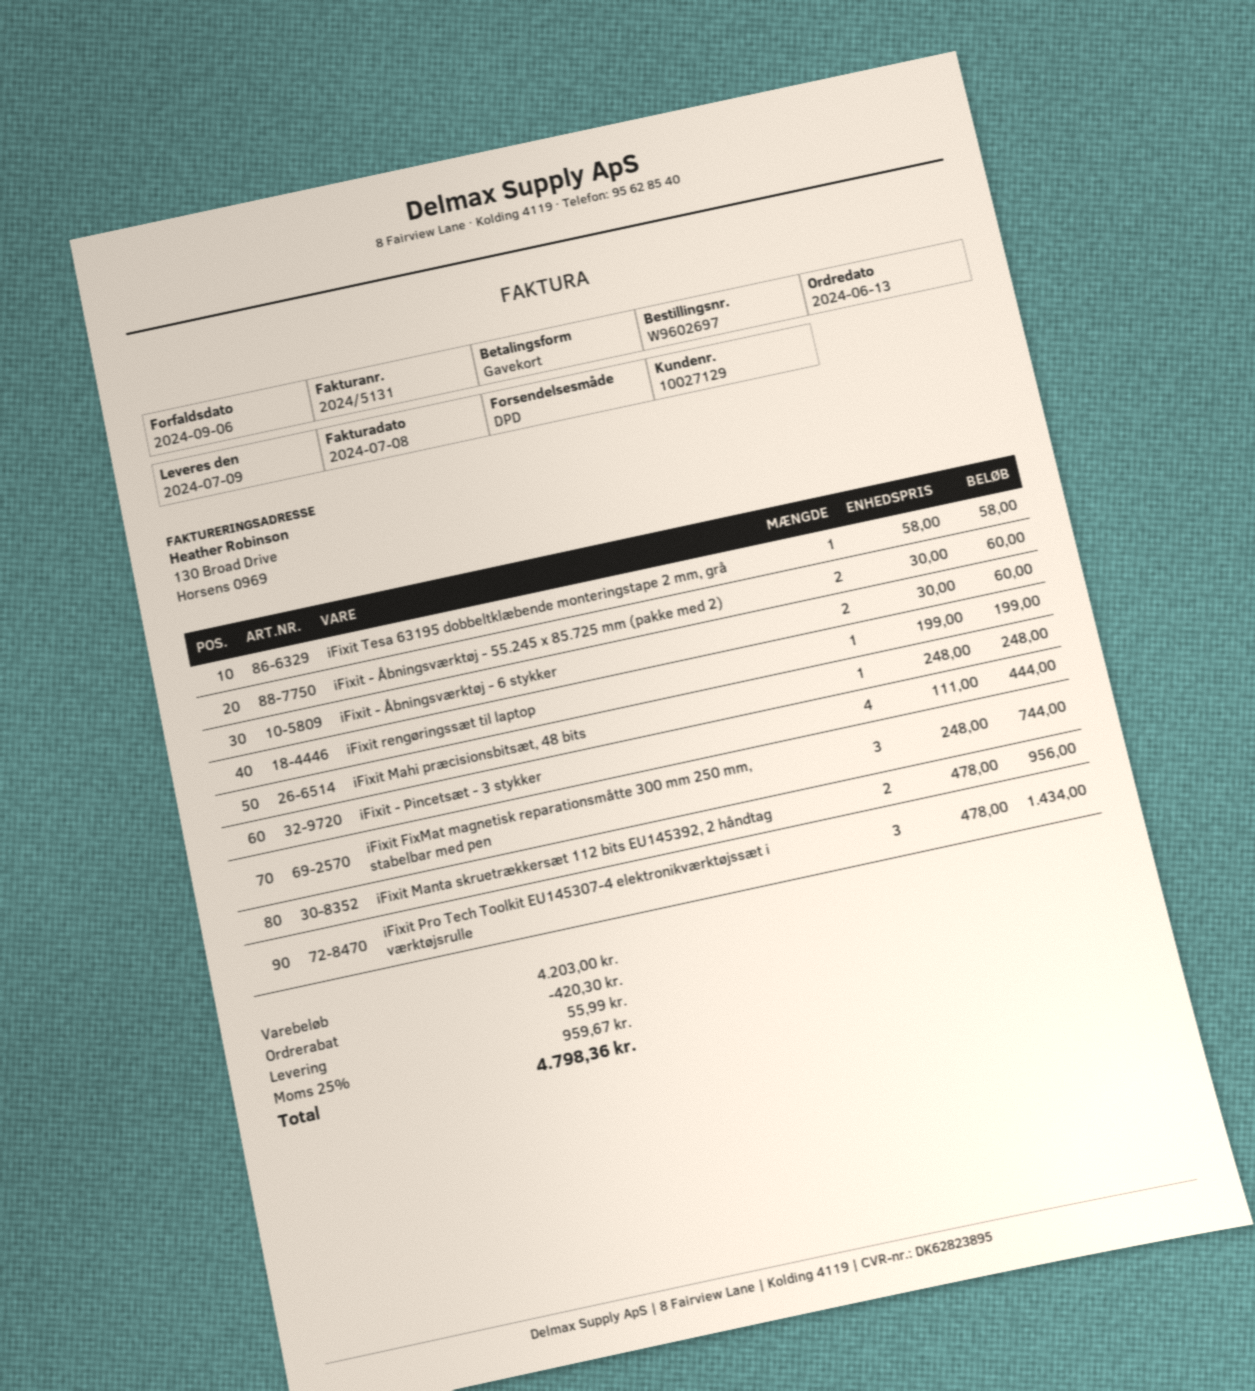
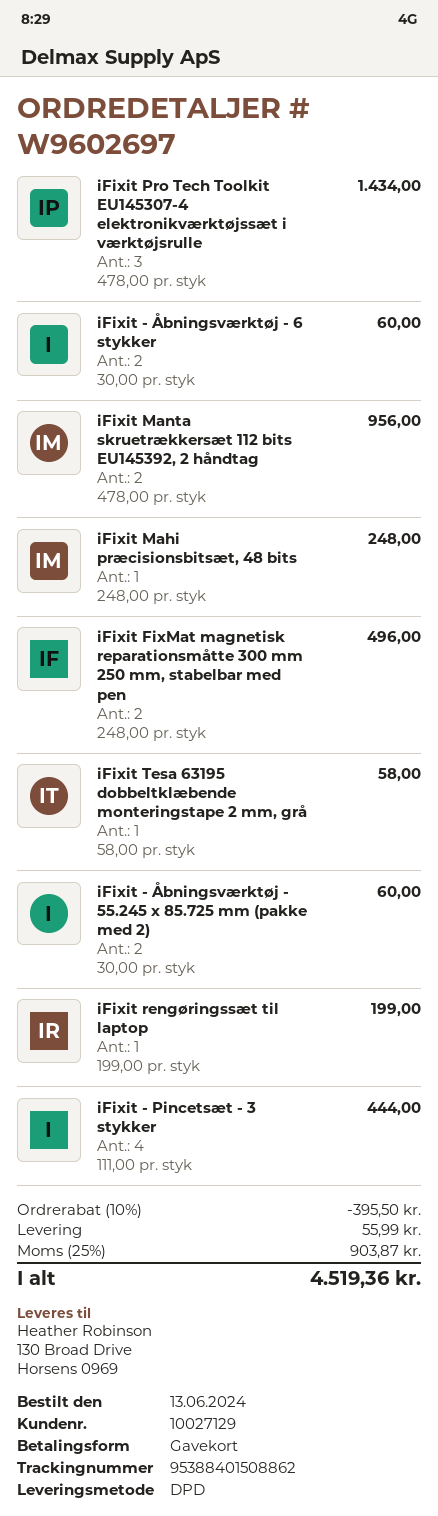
iFixit FixMat magnetisk reparationsmåtte 300 mm 250 mm, stabelbar med pen: 3 x 248.00 = 744.00 -> 2 x 248.00 = 496.00
discount: 420.30 -> 395.50
tax: 25% = 959.67 -> 25% = 903.87
total: 4798.36 -> 4519.36

